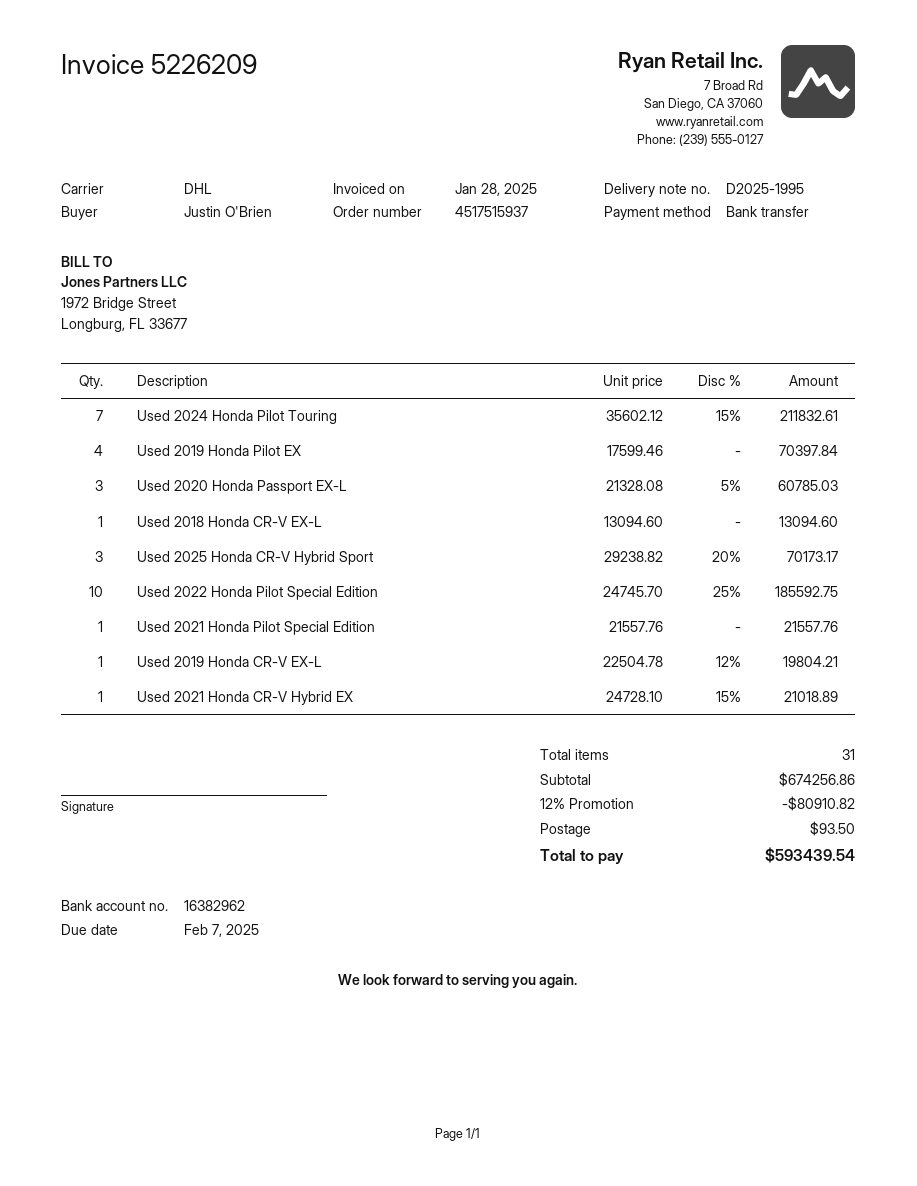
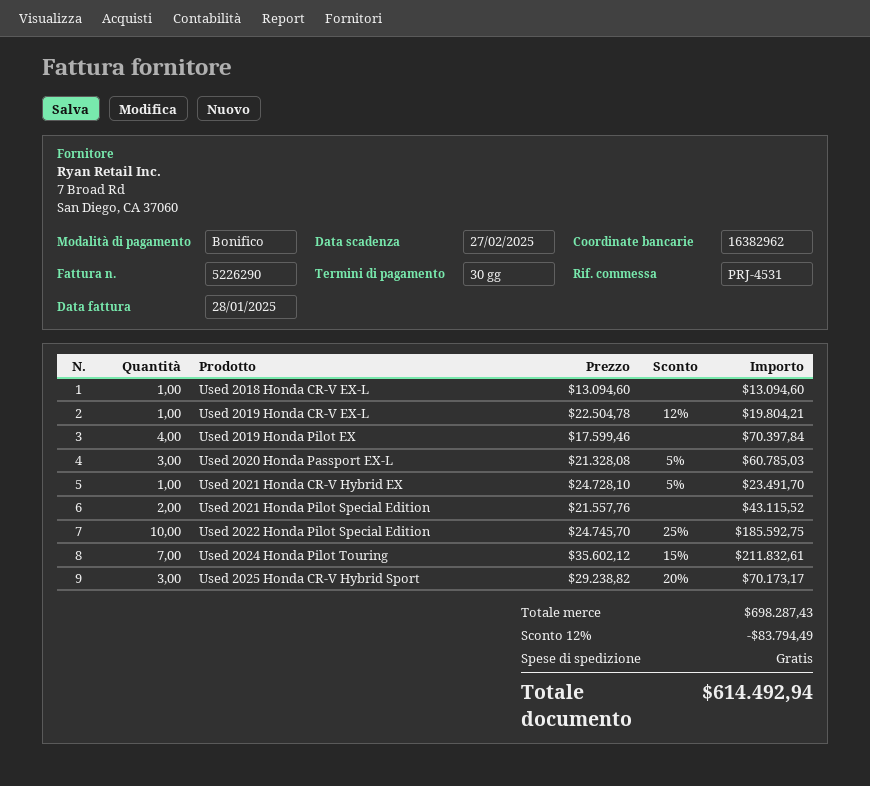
invoice number: 5226209 -> 5226290
due date: 2025-02-07 -> 2025-02-27
Used 2021 Honda Pilot Special Edition: 1 x 21557.76 = 21557.76 -> 2 x 21557.76 = 43115.52
Used 2021 Honda CR-V Hybrid EX: 1 x 24728.10 - 15% = 21018.89 -> 1 x 24728.10 - 5% = 23491.70
subtotal: 674256.86 -> 698287.43
discount: 12% = 80910.82 -> 12% = 83794.49
shipping: 93.50 -> 0.00
total: 593439.54 -> 614492.94

